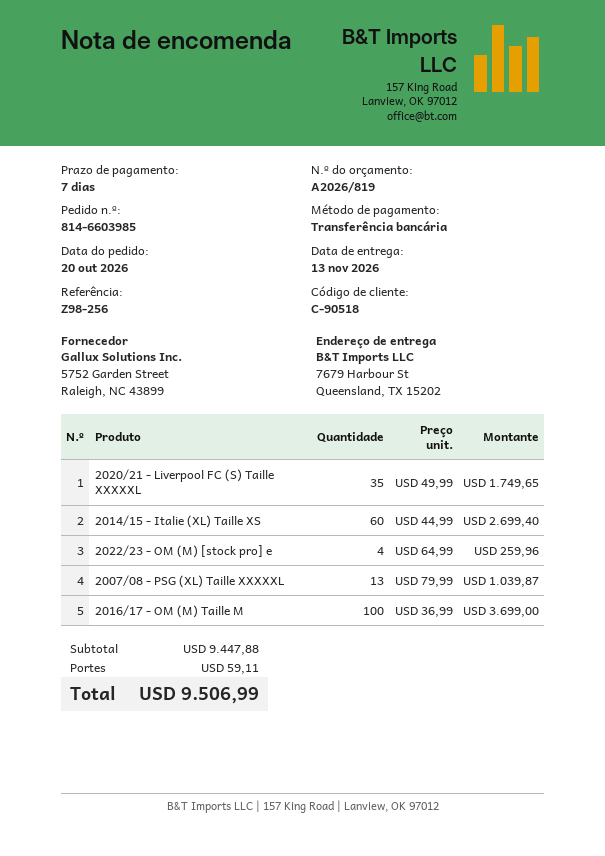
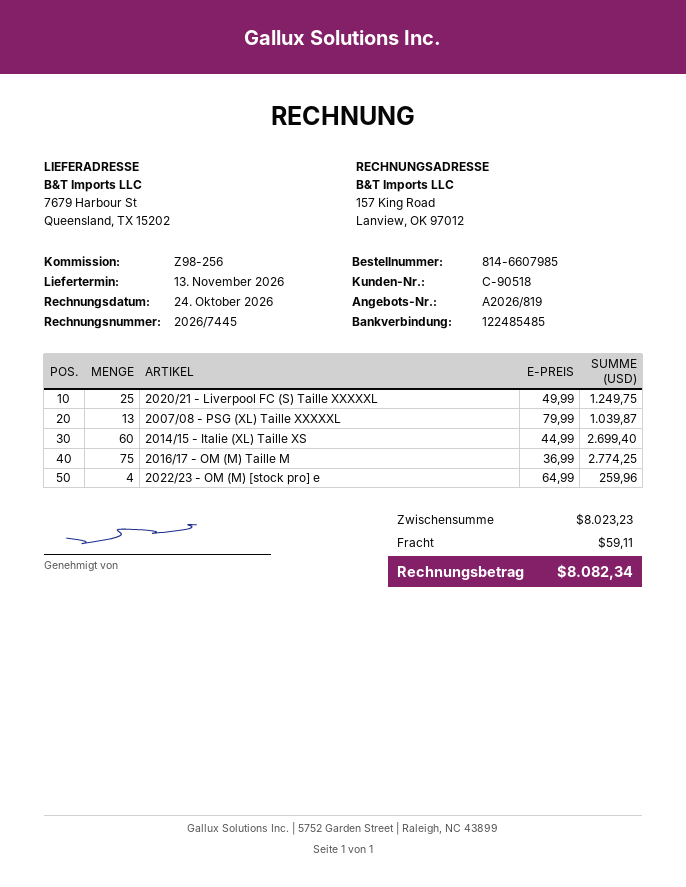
order number: 814-6603985 -> 814-6607985
2020/21 - Liverpool FC (S) Taille XXXXXL: 35 x 49.99 = 1749.65 -> 25 x 49.99 = 1249.75
2016/17 - OM (M) Taille M: 100 x 36.99 = 3699.00 -> 75 x 36.99 = 2774.25
subtotal: 9447.88 -> 8023.23
total: 9506.99 -> 8082.34

